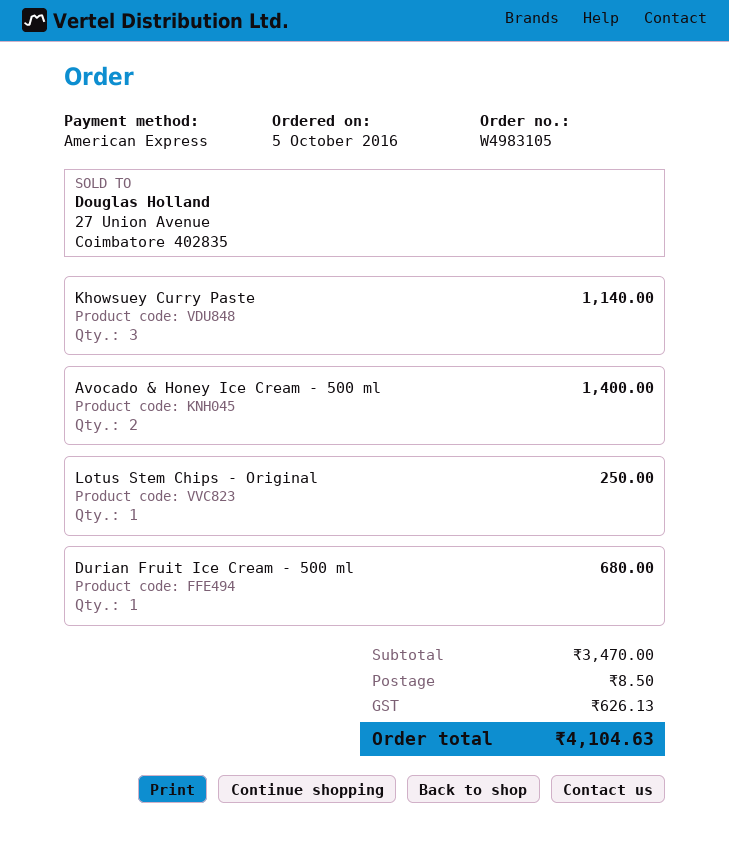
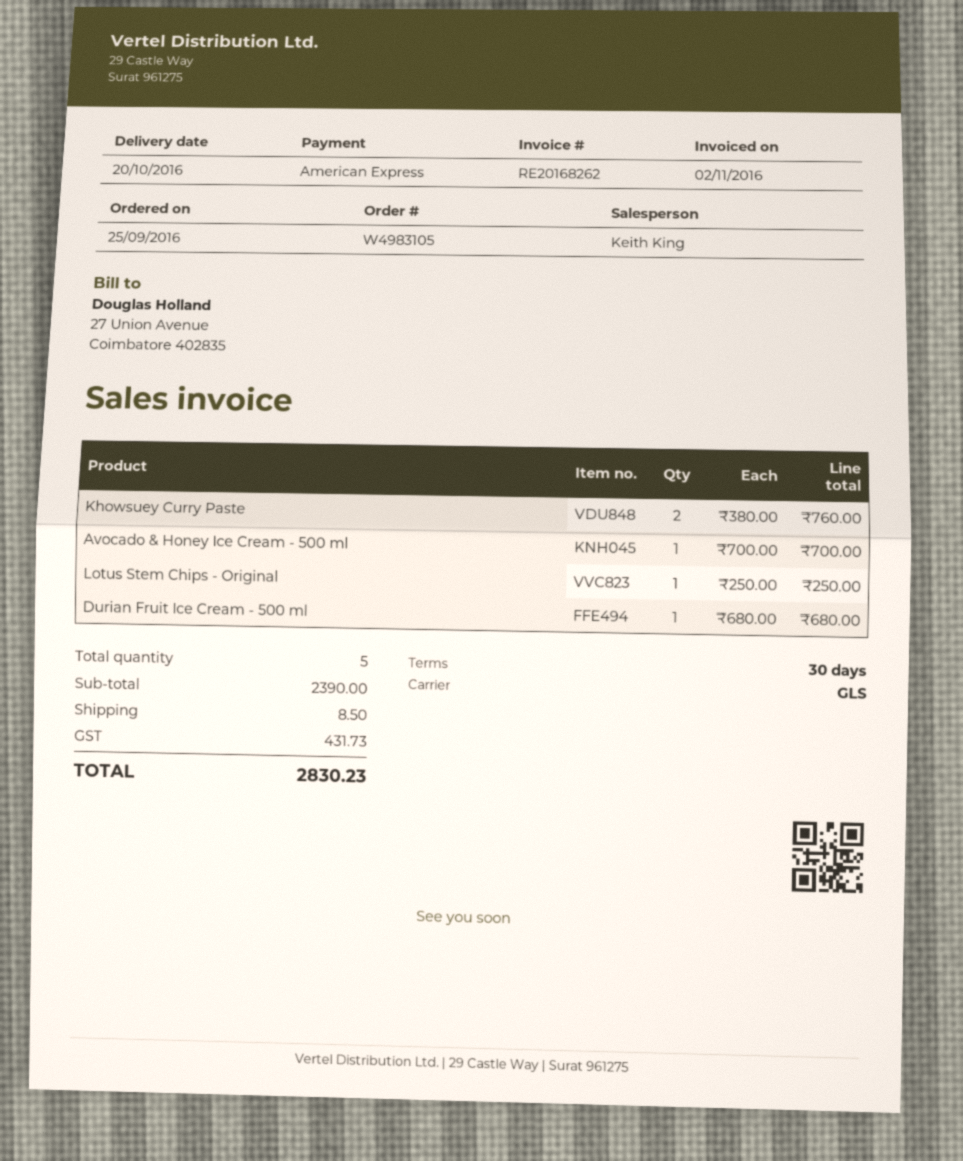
order date: 2016-10-05 -> 2016-09-25
Khowsuey Curry Paste: 3 for 1140.00 -> 2 for 760.00
Avocado & Honey Ice Cream - 500 ml: 2 for 1400.00 -> 1 for 700.00
subtotal: 3470.00 -> 2390.00
tax: 626.13 -> 431.73
total: 4104.63 -> 2830.23

